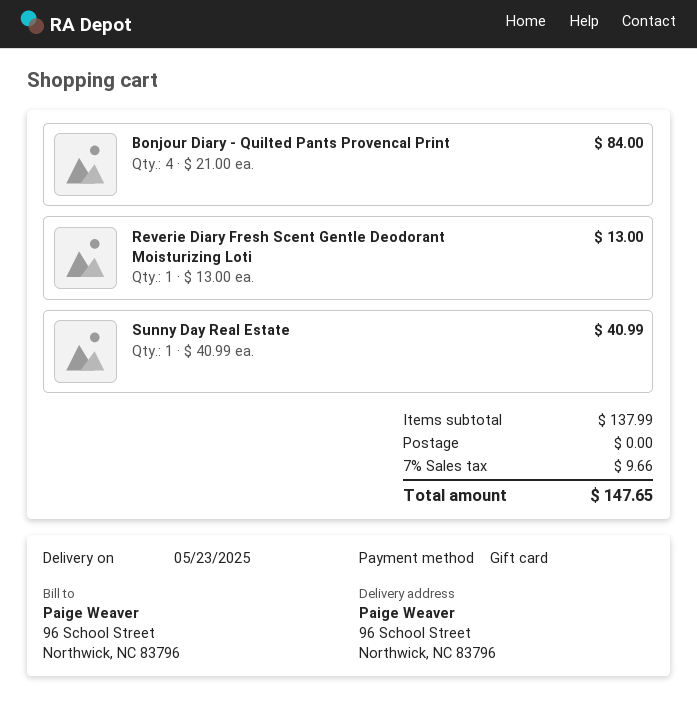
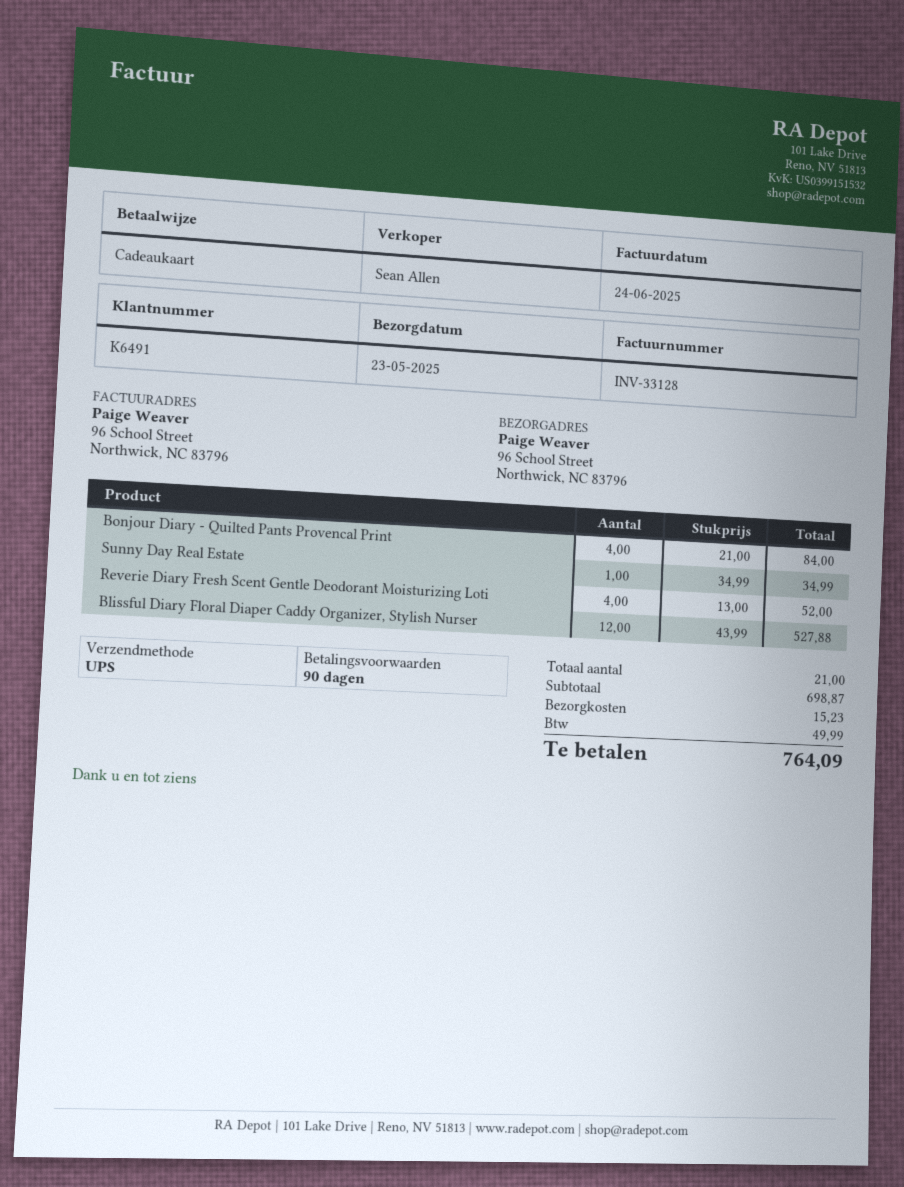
Reverie Diary Fresh Scent Gentle Deodorant Moisturizing Loti: 1 x 13.00 = 13.00 -> 4 x 13.00 = 52.00
Sunny Day Real Estate: 1 x 40.99 = 40.99 -> 1 x 34.99 = 34.99
Blissful Diary Floral Diaper Caddy Organizer, Stylish Nurser: none -> 12 x 43.99 = 527.88
subtotal: 137.99 -> 698.87
shipping: 0.00 -> 15.23
tax: 9.66 -> 49.99
total: 147.65 -> 764.09

